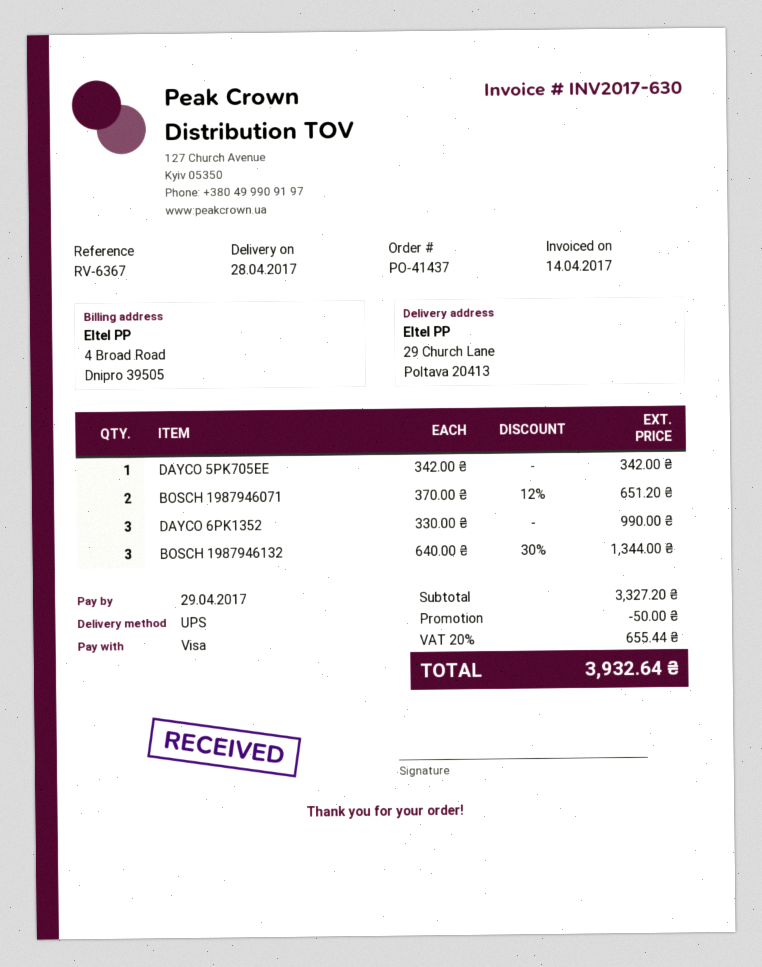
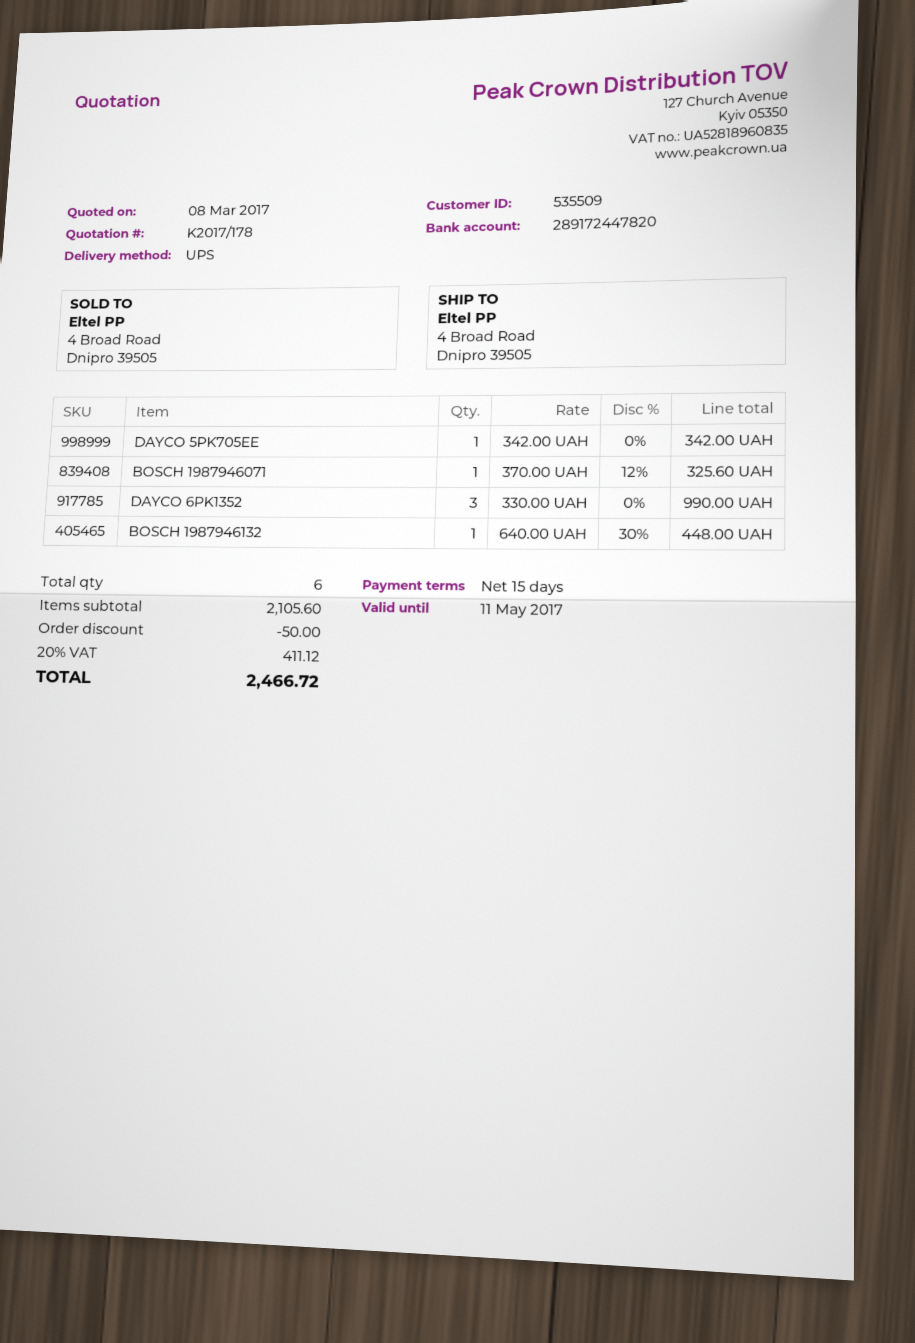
ship to: 29 Church Lane, Poltava 20413 -> 4 Broad Road, Dnipro 39505
BOSCH 1987946071: 2 x 370.00 - 12% = 651.20 -> 1 x 370.00 - 12% = 325.60
BOSCH 1987946132: 3 x 640.00 - 30% = 1344.00 -> 1 x 640.00 - 30% = 448.00
subtotal: 3327.20 -> 2105.60
tax: 20% = 655.44 -> 20% = 411.12
total: 3932.64 -> 2466.72

